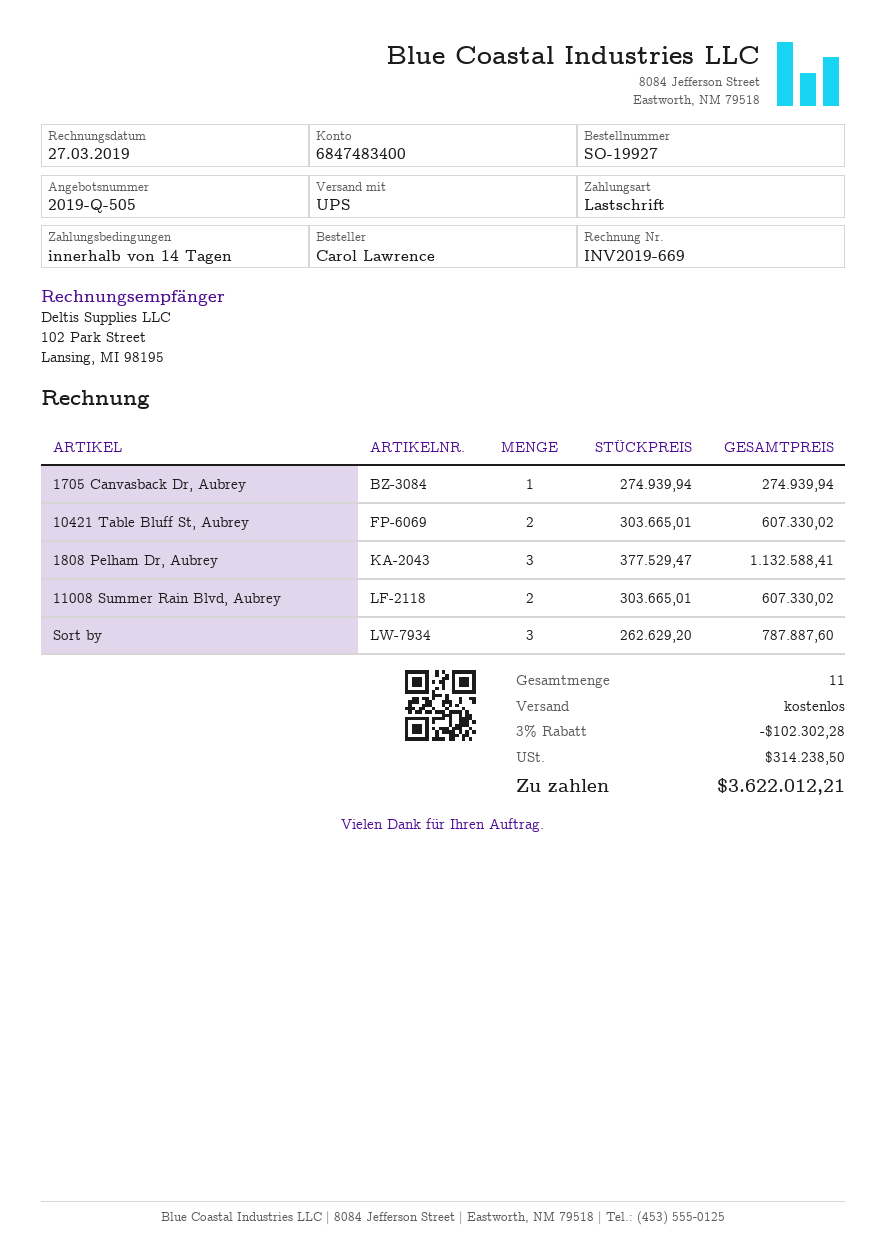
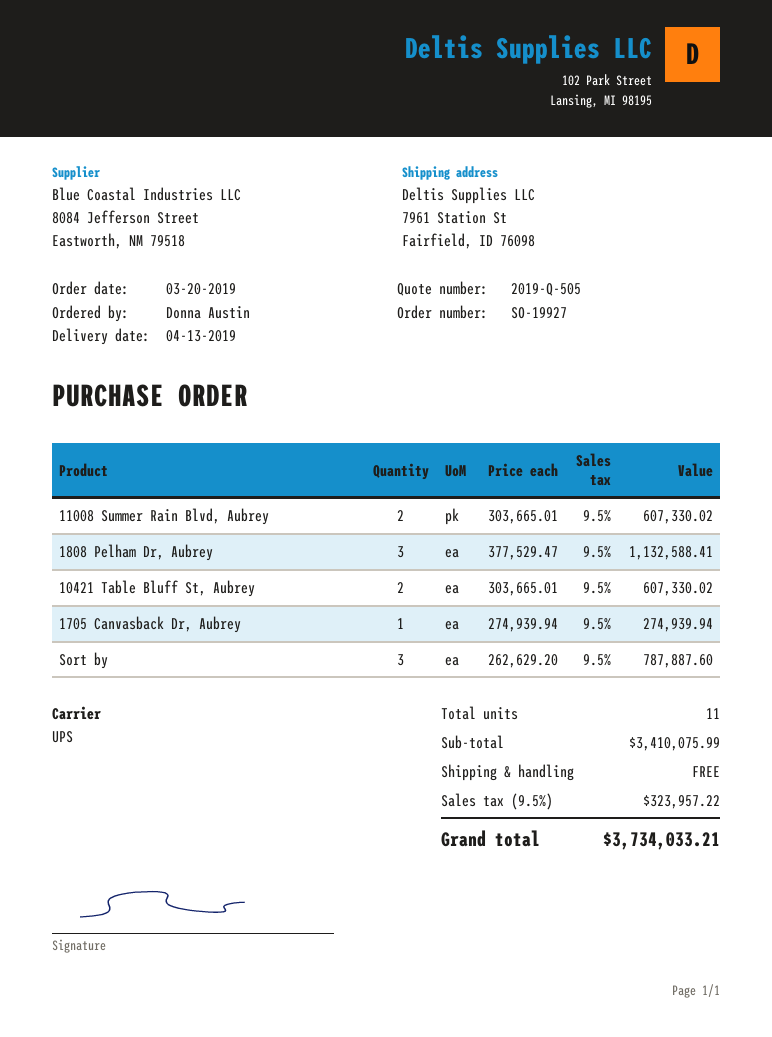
ordered by: Carol Lawrence -> Donna Austin
discount: 3% = 102302.28 -> none
tax: 314238.50 -> 323957.22
total: 3622012.21 -> 3734033.21

